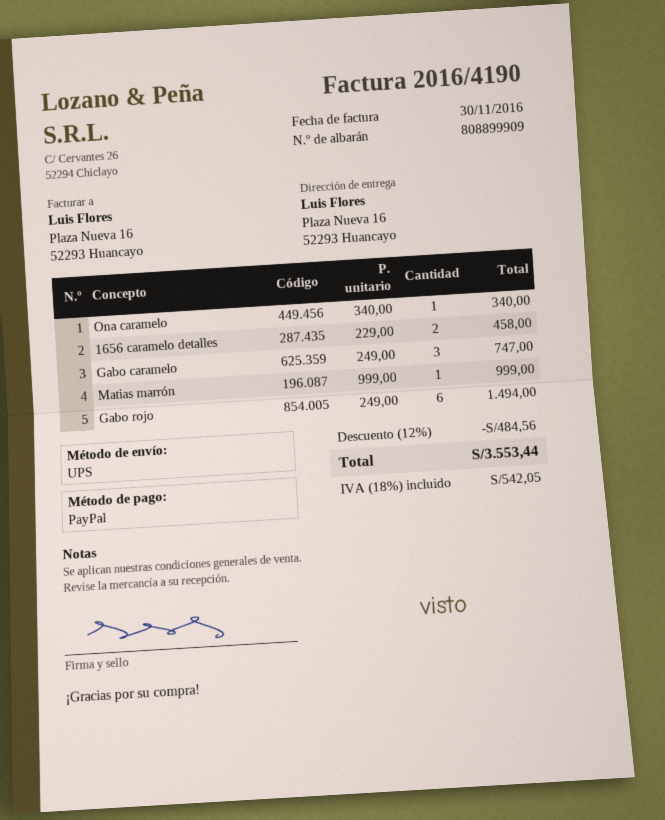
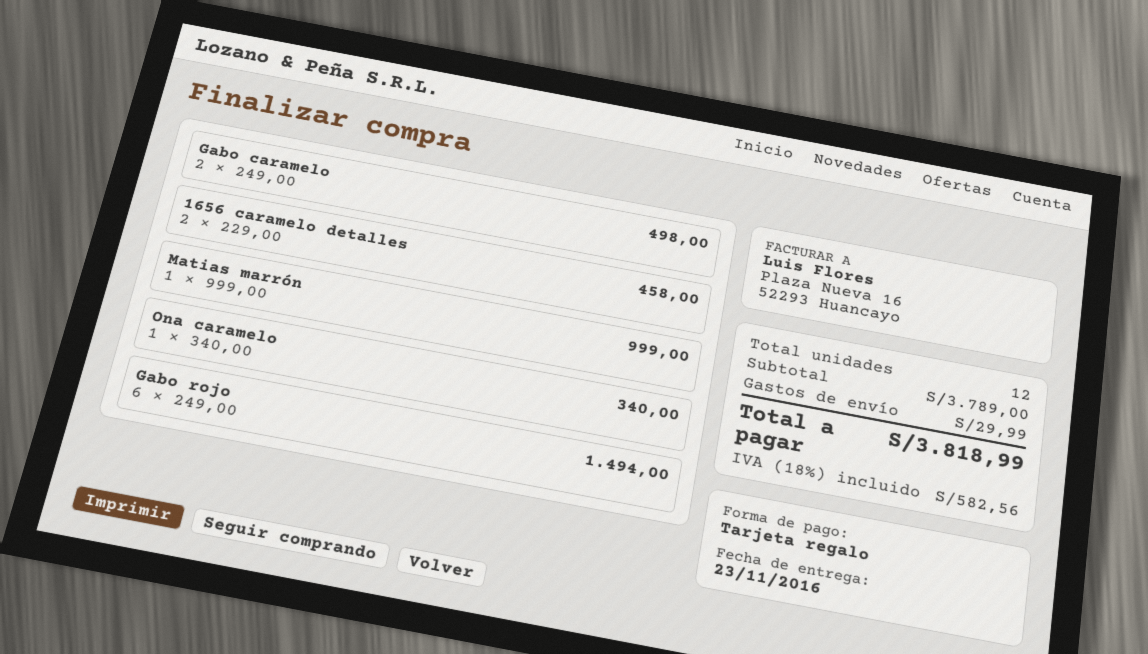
payment method: PayPal -> gift card
Gabo caramelo: 3 x 249.00 = 747.00 -> 2 x 249.00 = 498.00
discount: 12% = 484.56 -> none
shipping: none -> 29.99
tax: 18% = 542.05 -> 18% = 582.56
total: 3553.44 -> 3818.99

